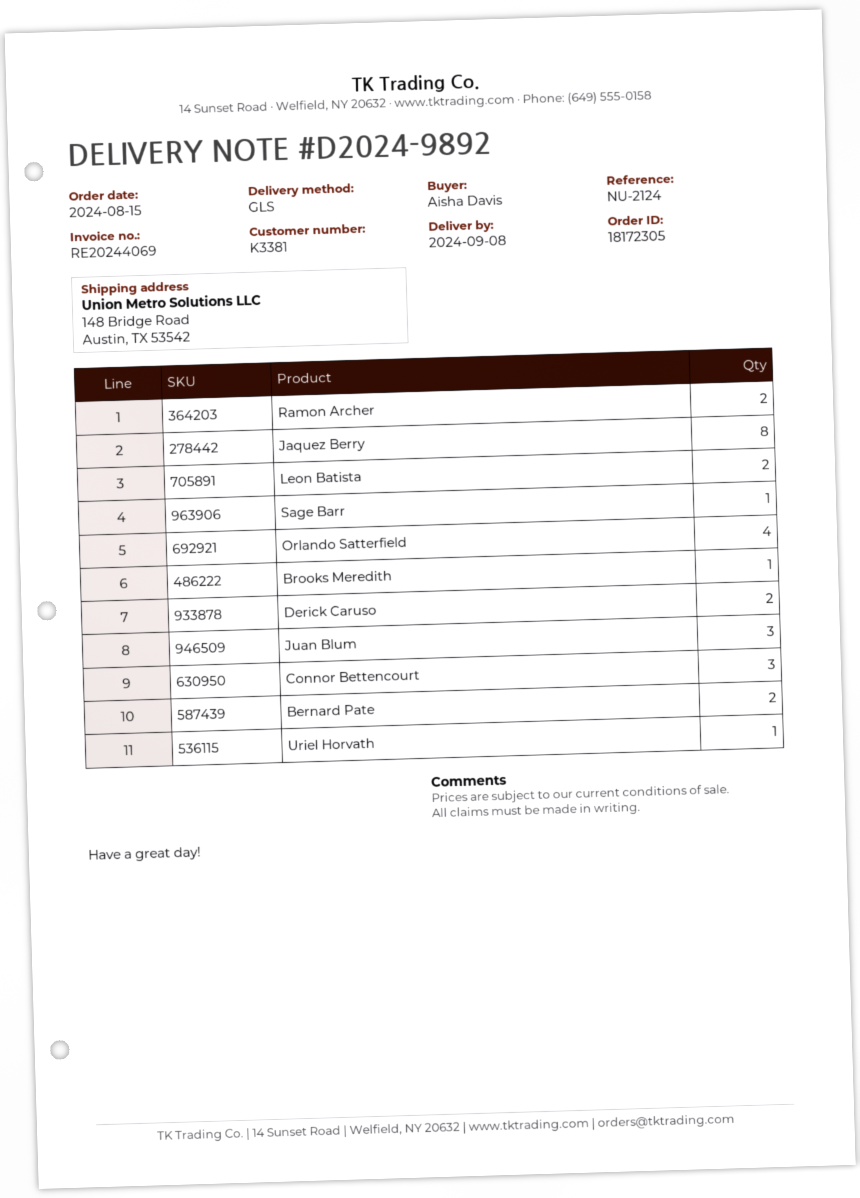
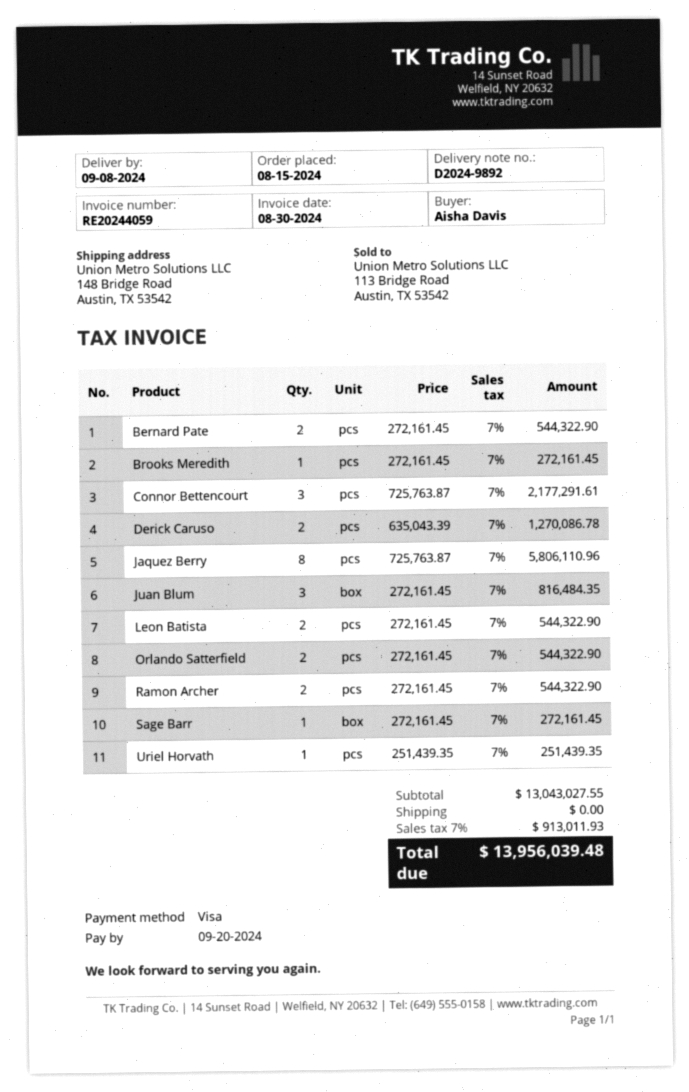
invoice number: RE20244069 -> RE20244059
Orlando Satterfield: 4 -> 2

